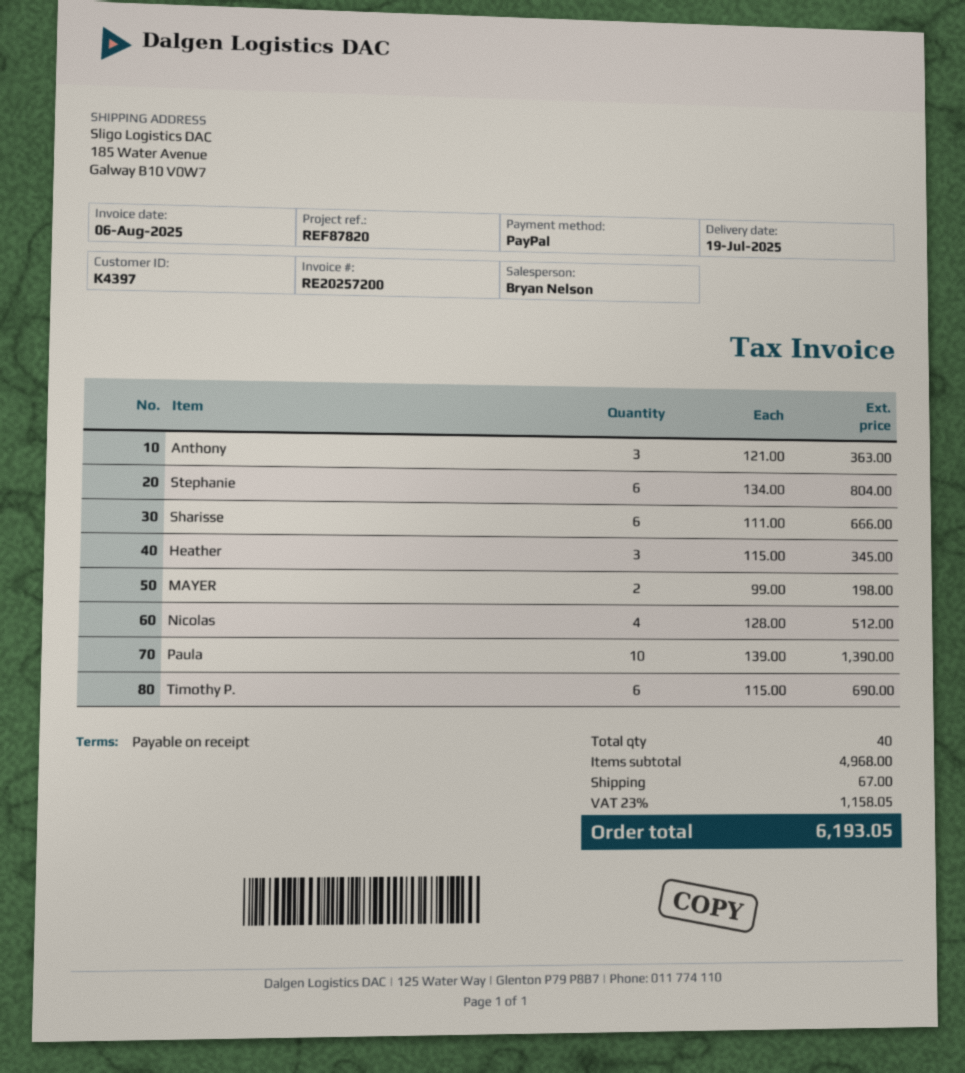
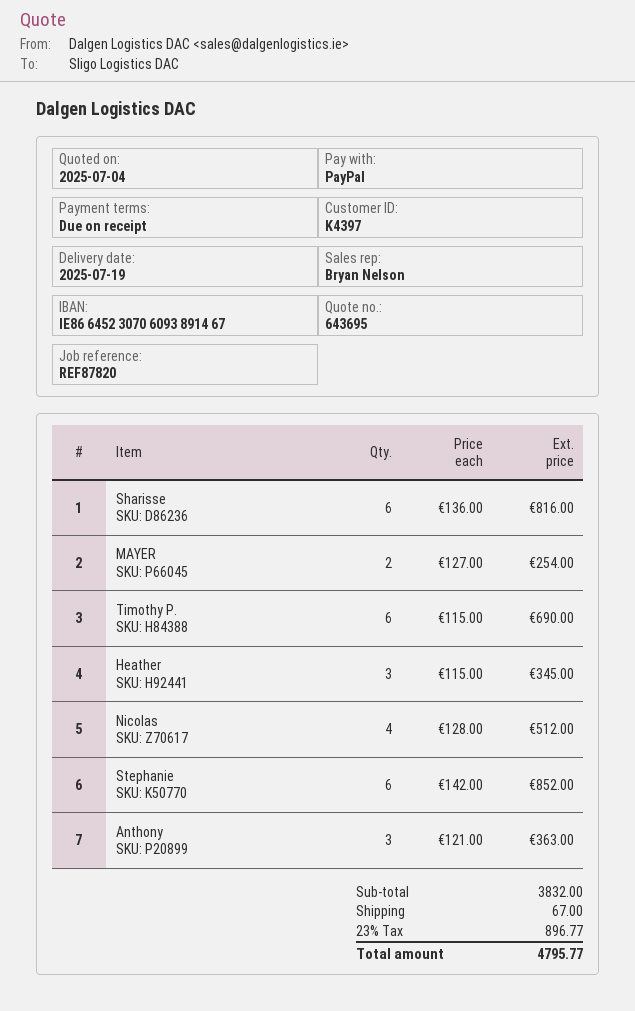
Stephanie: 6 x 134.00 = 804.00 -> 6 x 142.00 = 852.00
Sharisse: 6 x 111.00 = 666.00 -> 6 x 136.00 = 816.00
MAYER: 2 x 99.00 = 198.00 -> 2 x 127.00 = 254.00
Paula: 10 x 139.00 = 1390.00 -> none
subtotal: 4968.00 -> 3832.00
tax: 23% = 1158.05 -> 23% = 896.77
total: 6193.05 -> 4795.77

